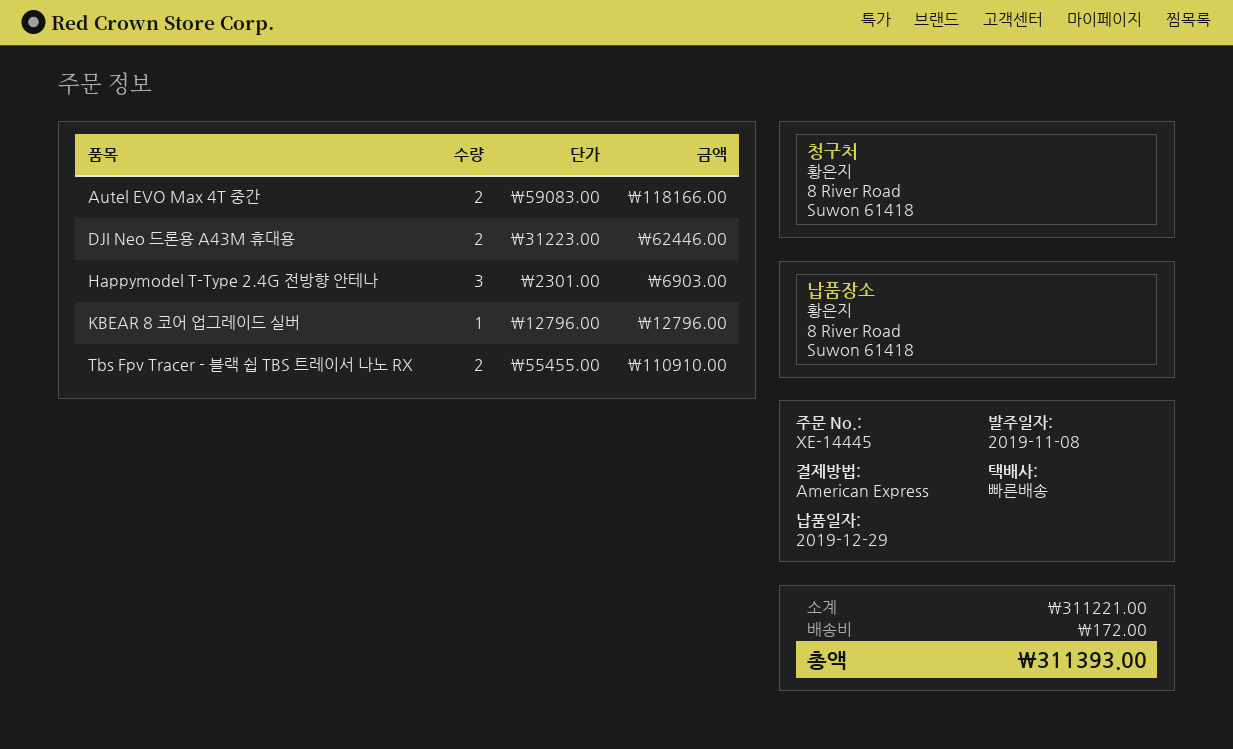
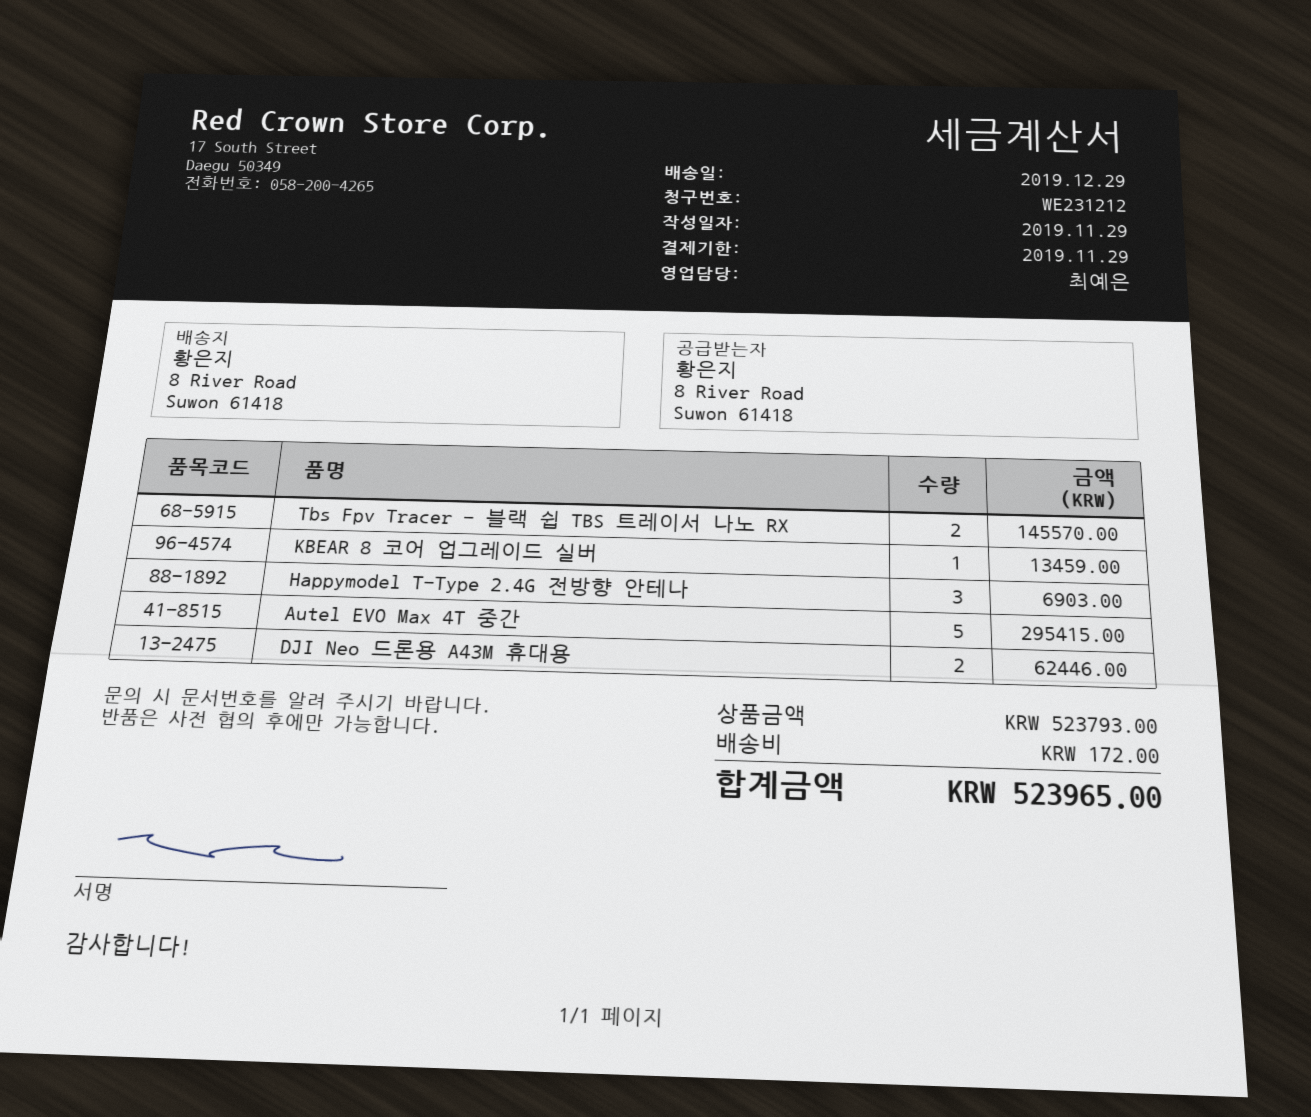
Autel EVO Max 4T 중간: 2 for 118166.00 -> 5 for 295415.00
KBEAR 8 코어 업그레이드 실버: 1 for 12796.00 -> 1 for 13459.00
Tbs Fpv Tracer - 블랙 쉽 TBS 트레이서 나노 RX: 2 for 110910.00 -> 2 for 145570.00
subtotal: 311221.00 -> 523793.00
total: 311393.00 -> 523965.00

